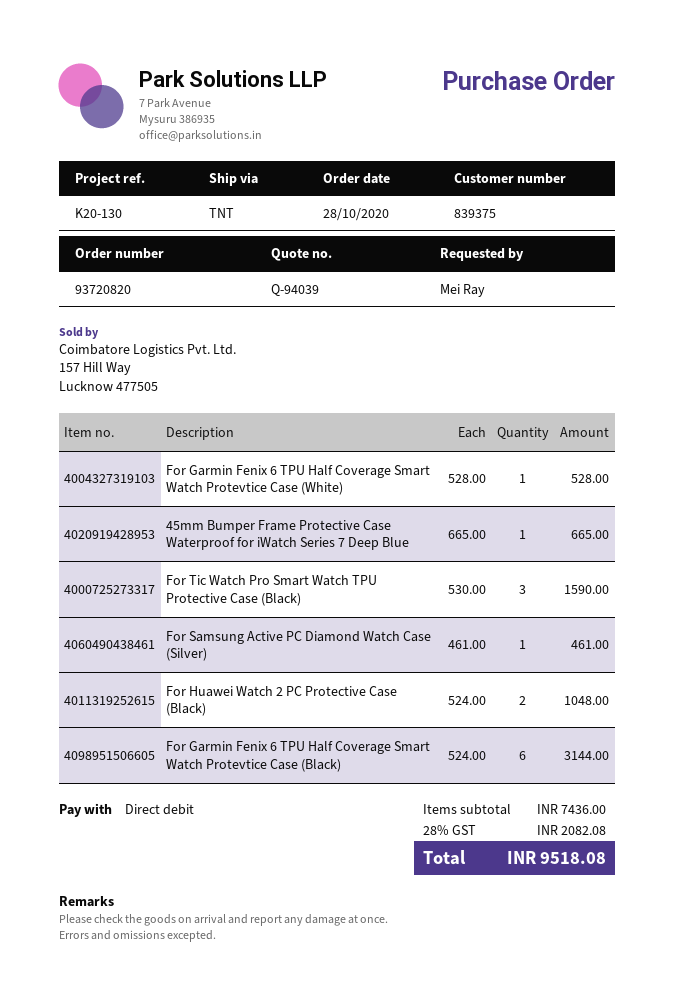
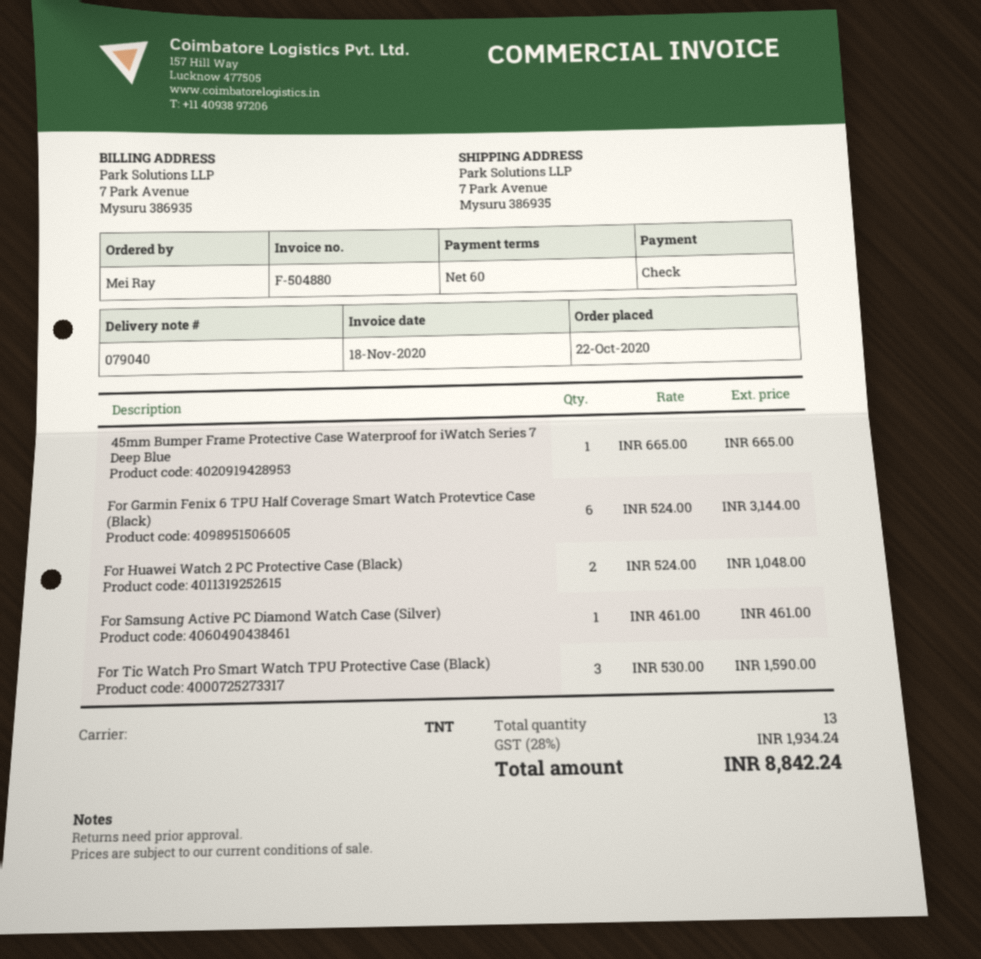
order date: 2020-10-28 -> 2020-10-22
payment method: direct debit -> cheque
For Garmin Fenix 6 TPU Half Coverage Smart Watch Protevtice Case (White): 1 x 528.00 = 528.00 -> none
tax: 28% = 2082.08 -> 28% = 1934.24
total: 9518.08 -> 8842.24

